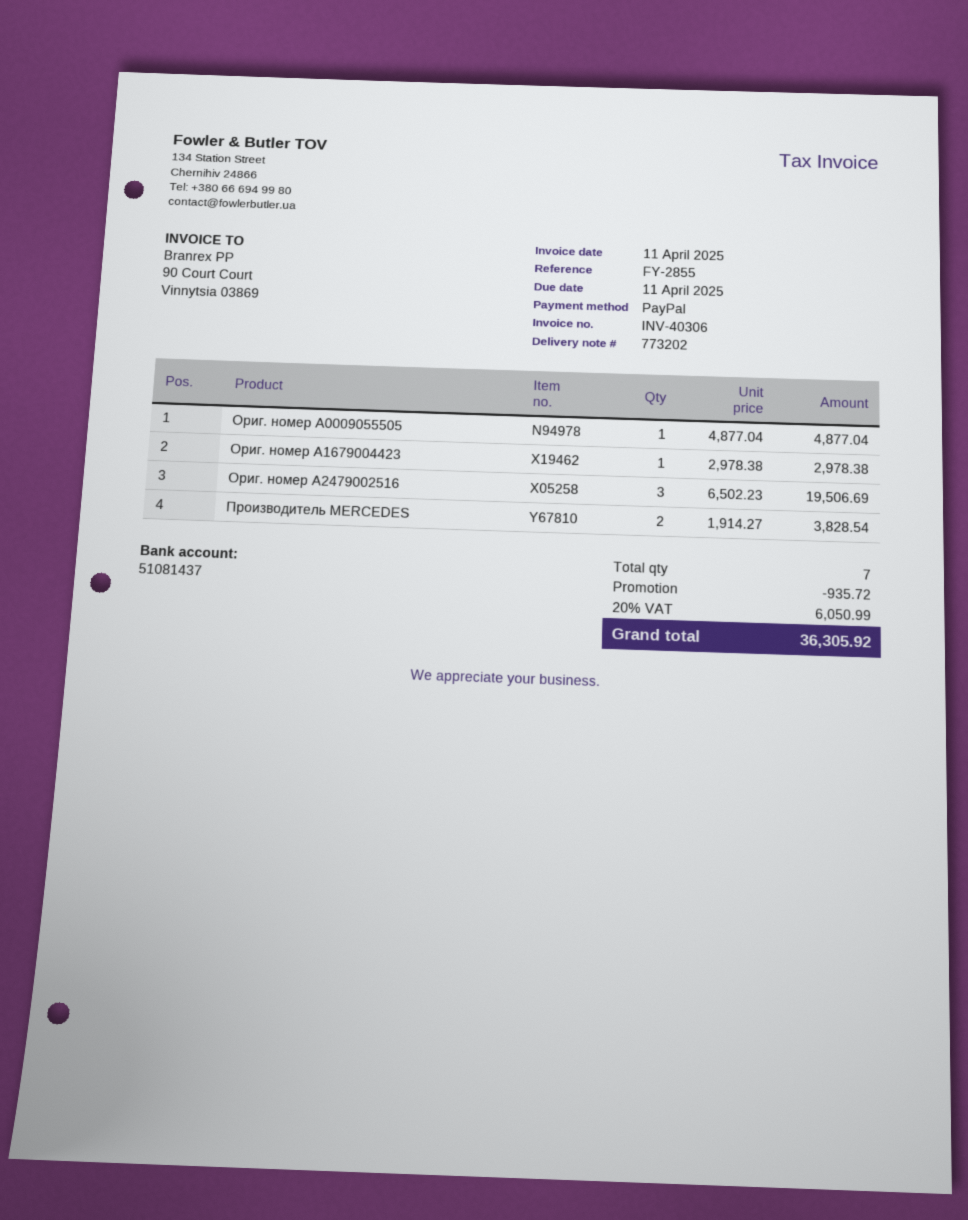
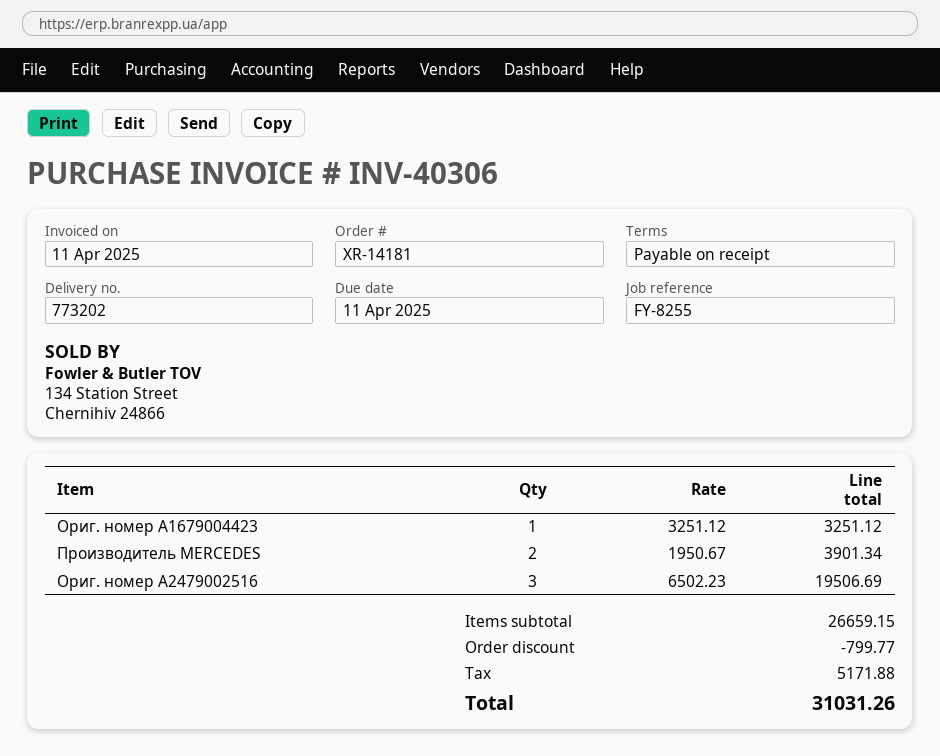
reference: FY-2855 -> FY-8255
Ориг. номер A0009055505: 1 x 4877.04 = 4877.04 -> none
Ориг. номер A1679004423: 1 x 2978.38 = 2978.38 -> 1 x 3251.12 = 3251.12
Производитель MERCEDES: 2 x 1914.27 = 3828.54 -> 2 x 1950.67 = 3901.34
discount: 935.72 -> 799.77
tax: 6050.99 -> 5171.88
total: 36305.92 -> 31031.26

